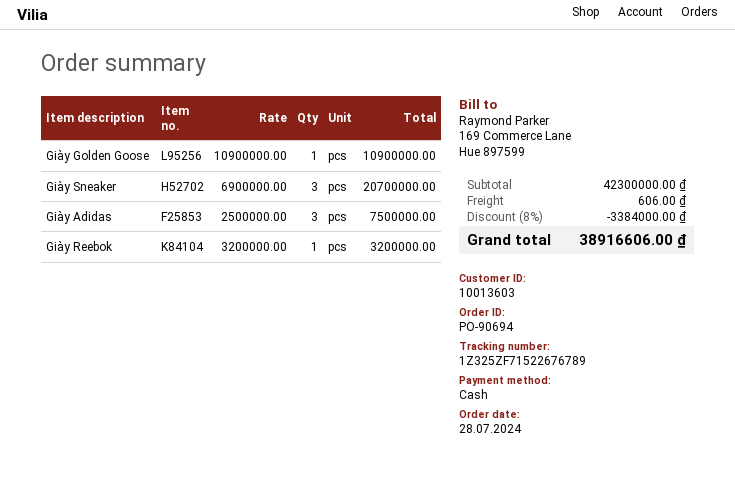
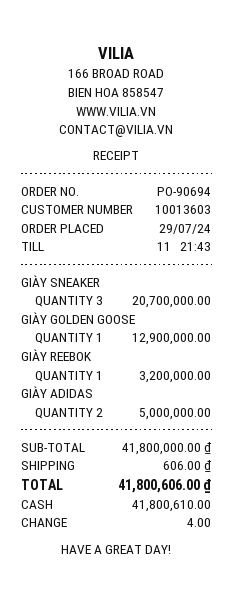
order date: 2024-07-28 -> 2024-07-29
Giày Golden Goose: 1 for 10900000.00 -> 1 for 12900000.00
Giày Adidas: 3 for 7500000.00 -> 2 for 5000000.00
subtotal: 42300000.00 -> 41800000.00
discount: 8% = 3384000.00 -> none
total: 38916606.00 -> 41800606.00

